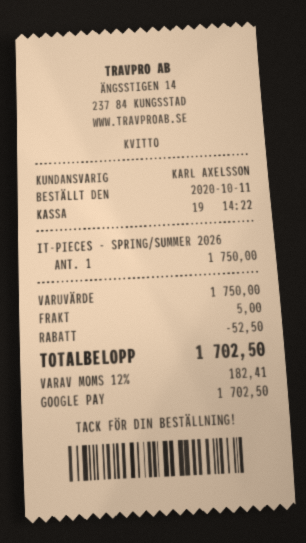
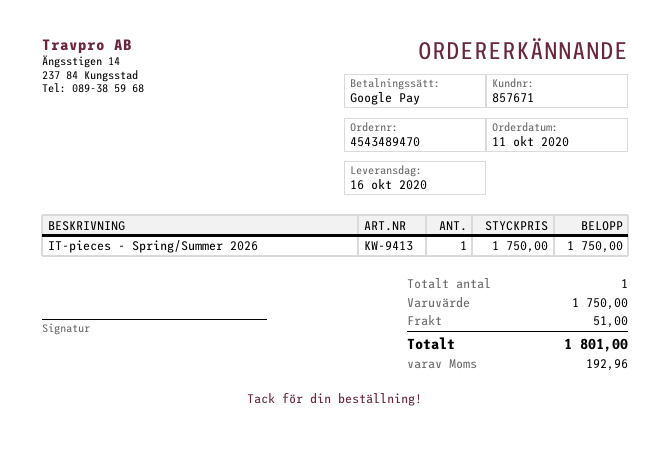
discount: 52.50 -> none
shipping: 5.00 -> 51.00
tax: 182.41 -> 192.96
total: 1702.50 -> 1801.00

